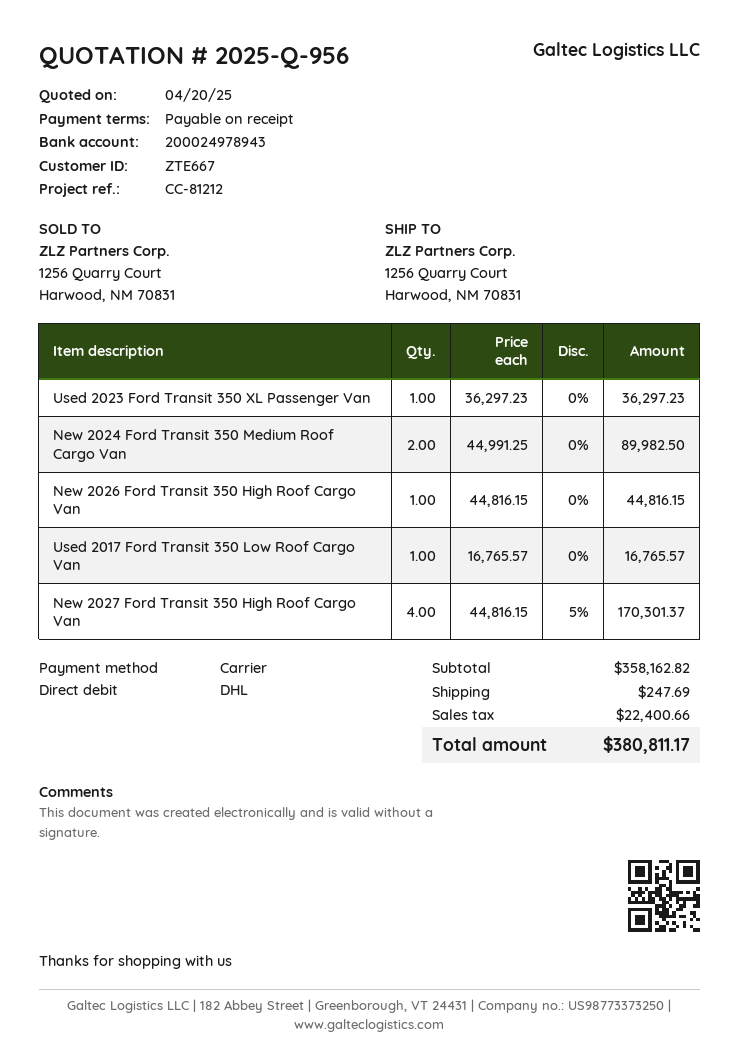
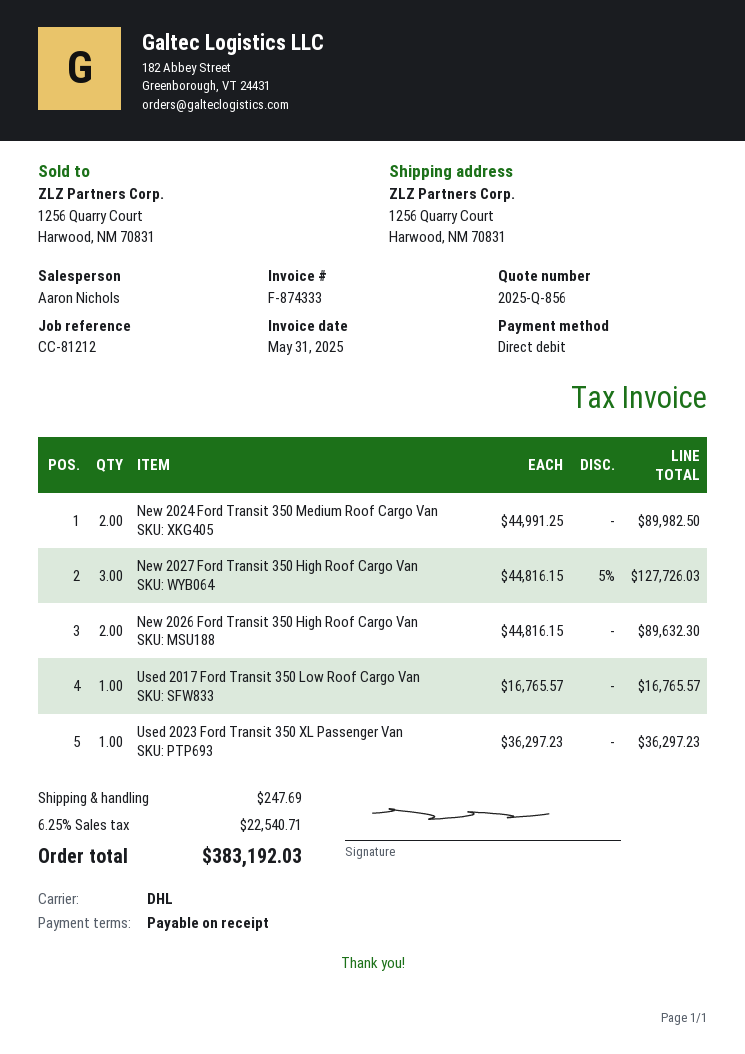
quote number: 2025-Q-956 -> 2025-Q-856
New 2026 Ford Transit 350 High Roof Cargo Van: 1 x 44816.15 = 44816.15 -> 2 x 44816.15 = 89632.30
New 2027 Ford Transit 350 High Roof Cargo Van: 4 x 44816.15 - 5% = 170301.37 -> 3 x 44816.15 - 5% = 127726.03
tax: 22400.66 -> 22540.71
total: 380811.17 -> 383192.03

